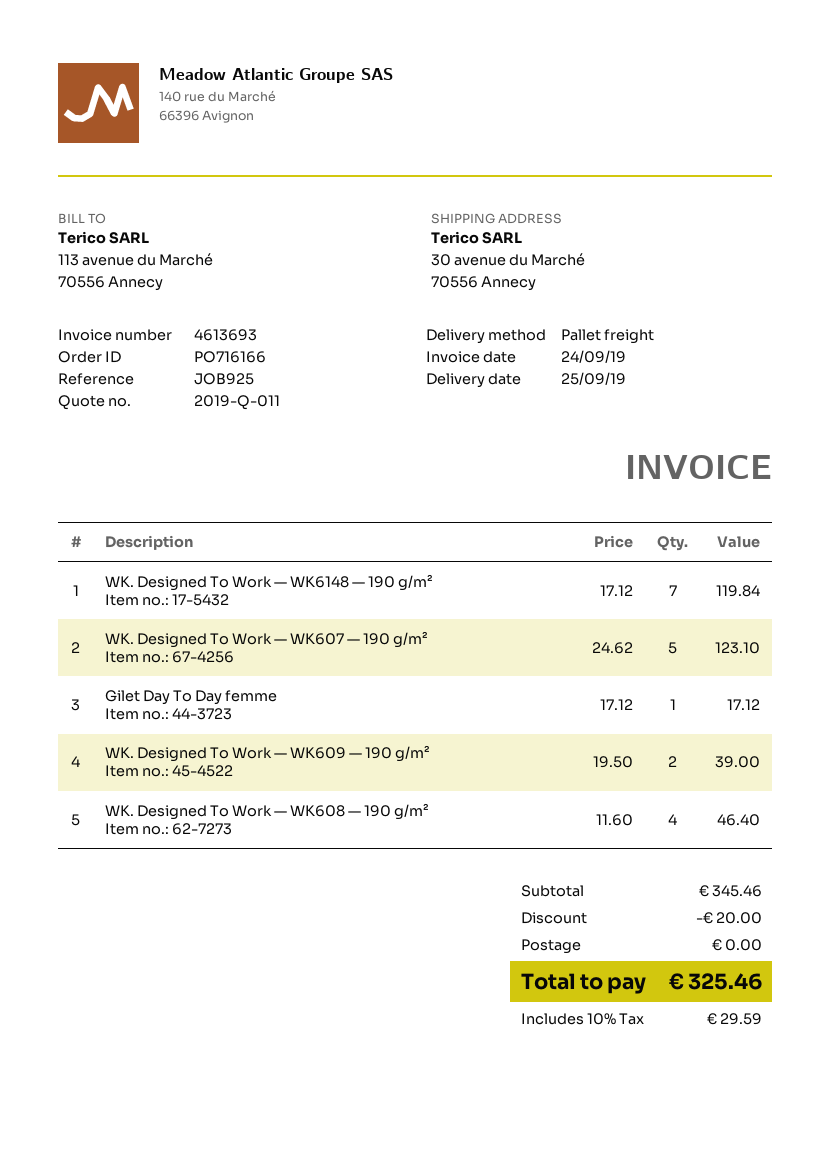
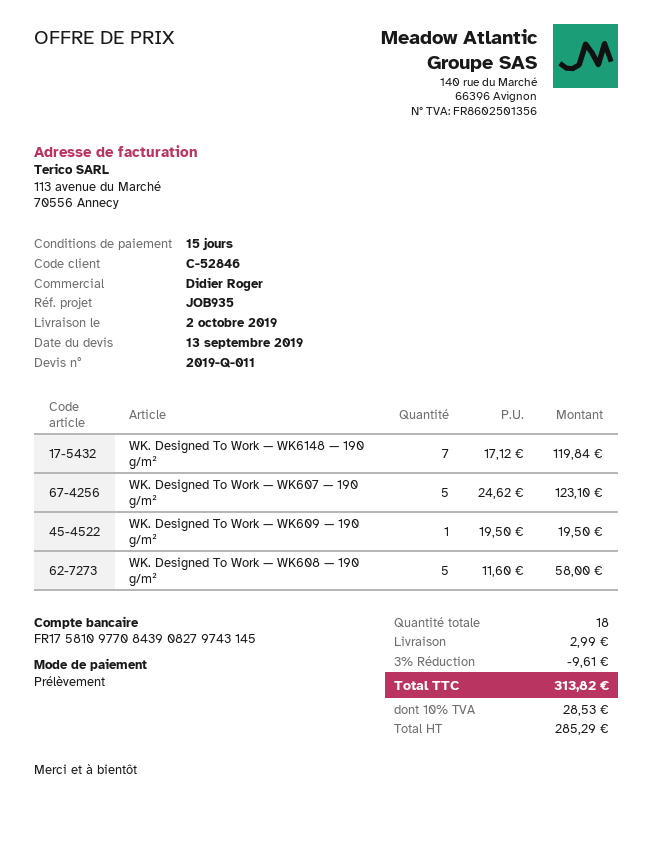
delivery date: 2019-09-25 -> 2019-10-02
reference: JOB925 -> JOB935
Gilet Day To Day femme: 1 x 17.12 = 17.12 -> none
WK. Designed To Work — WK609 — 190 g/m²: 2 x 19.50 = 39.00 -> 1 x 19.50 = 19.50
WK. Designed To Work — WK608 — 190 g/m²: 4 x 11.60 = 46.40 -> 5 x 11.60 = 58.00
discount: 20.00 -> 9.61
shipping: 0.00 -> 2.99
tax: 10% = 29.59 -> 10% = 28.53
total: 325.46 -> 313.82

